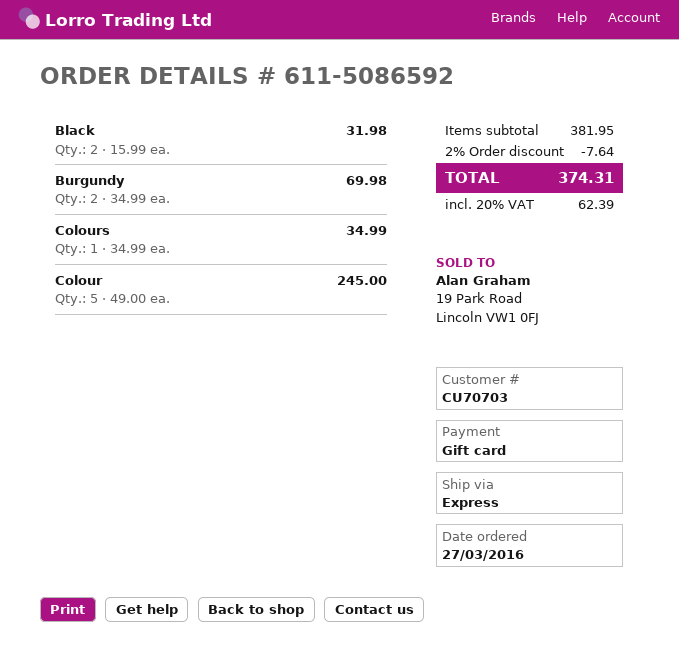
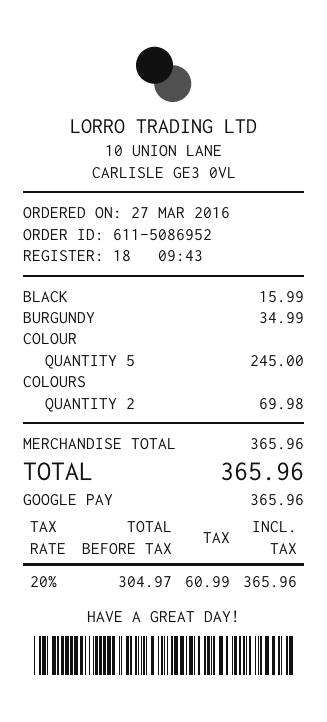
order number: 611-5086592 -> 611-5086952
payment method: gift card -> Google Pay
Black: 2 for 31.98 -> 1 for 15.99
Burgundy: 2 for 69.98 -> 1 for 34.99
Colours: 1 for 34.99 -> 2 for 69.98
subtotal: 381.95 -> 365.96
discount: 2% = 7.64 -> none
tax: 20% = 62.39 -> 20% = 60.99
total: 374.31 -> 365.96

